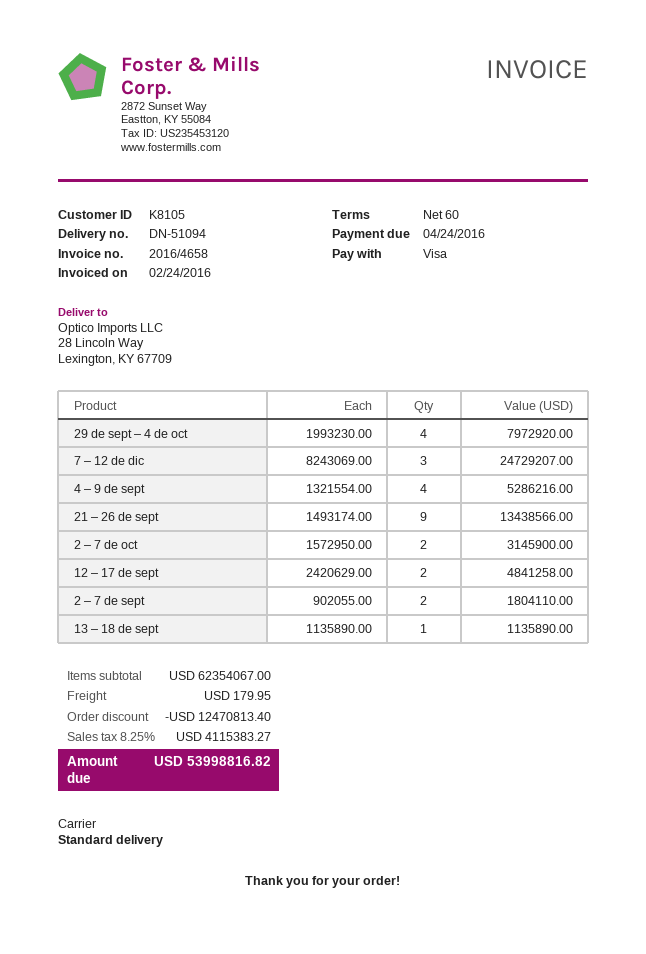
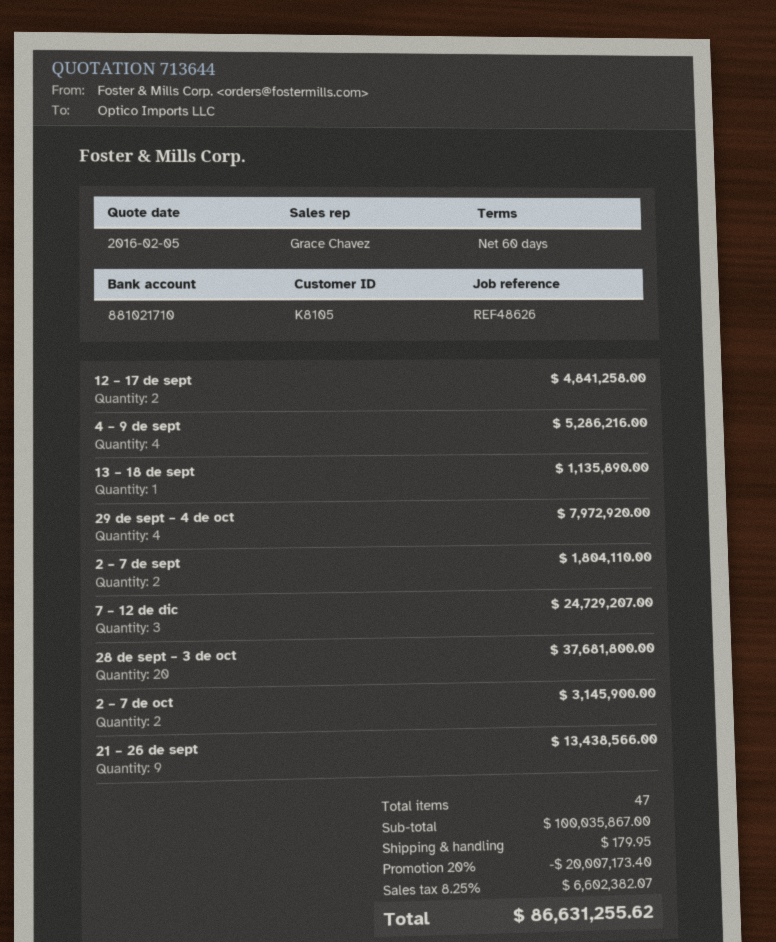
28 de sept – 3 de oct: none -> 20 for 37681800.00
subtotal: 62354067.00 -> 100035867.00
discount: 12470813.40 -> 20007173.40
tax: 8.25% = 4115383.27 -> 8.25% = 6602382.07
total: 53998816.82 -> 86631255.62

